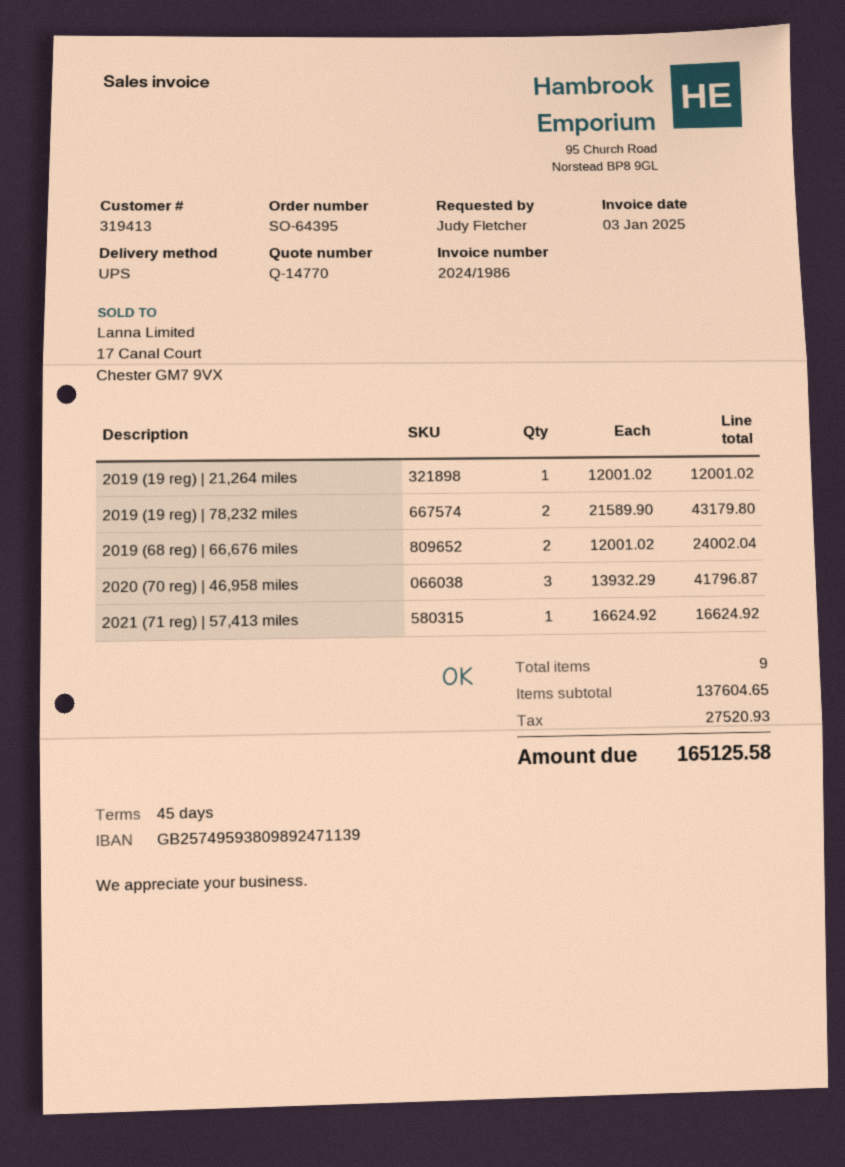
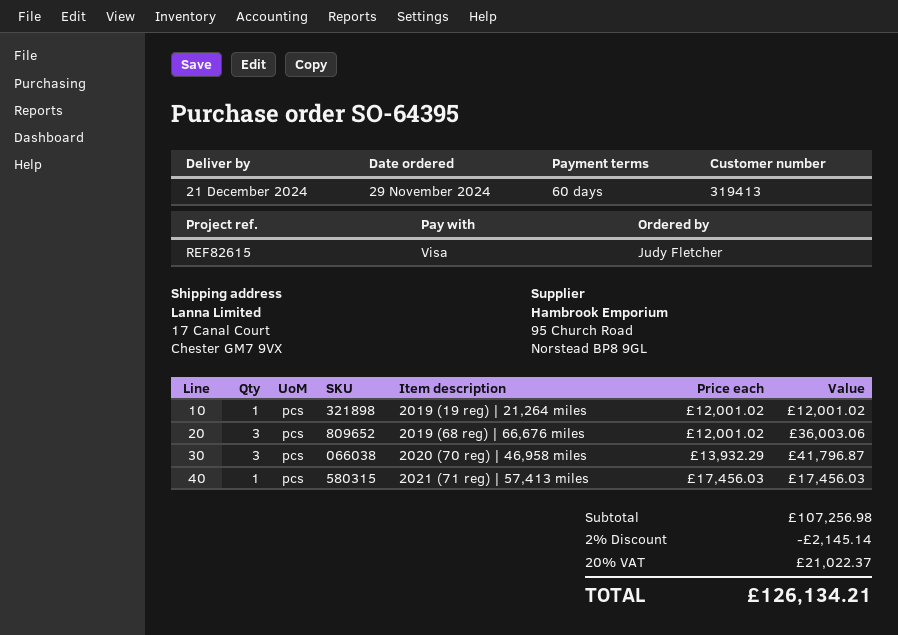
payment terms: 45 days -> 60 days
2019 (19 reg) | 78,232 miles: 2 x 21589.90 = 43179.80 -> none
2019 (68 reg) | 66,676 miles: 2 x 12001.02 = 24002.04 -> 3 x 12001.02 = 36003.06
2021 (71 reg) | 57,413 miles: 1 x 16624.92 = 16624.92 -> 1 x 17456.03 = 17456.03
subtotal: 137604.65 -> 107256.98
discount: none -> 2% = 2145.14
tax: 27520.93 -> 21022.37
total: 165125.58 -> 126134.21

